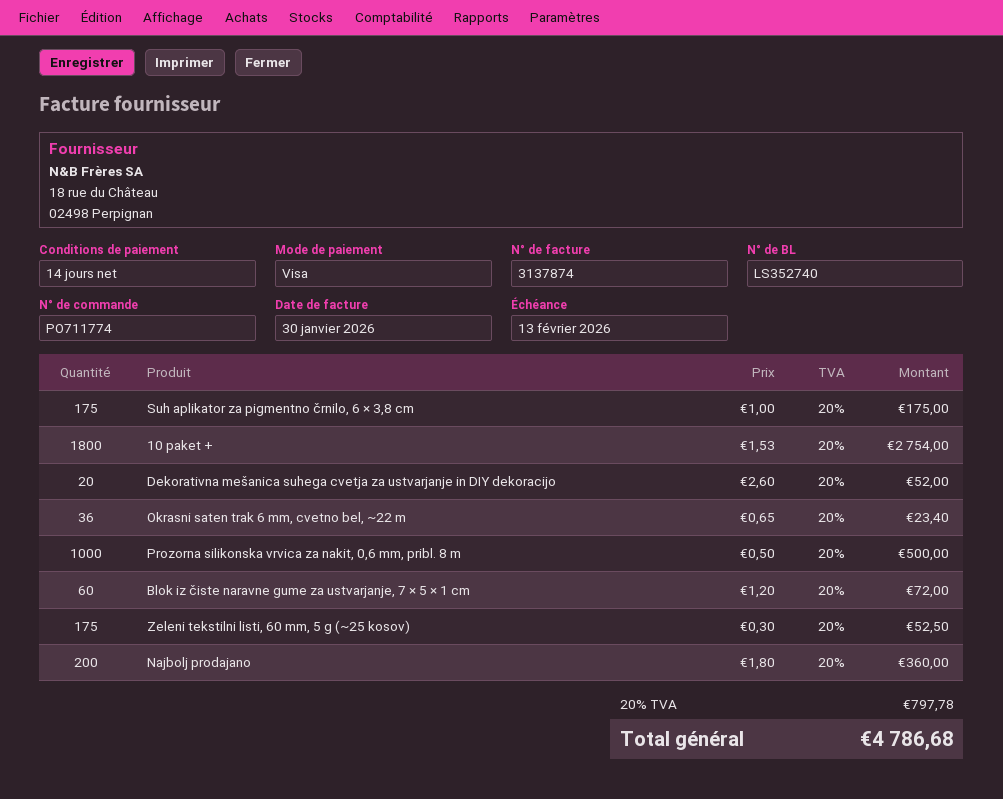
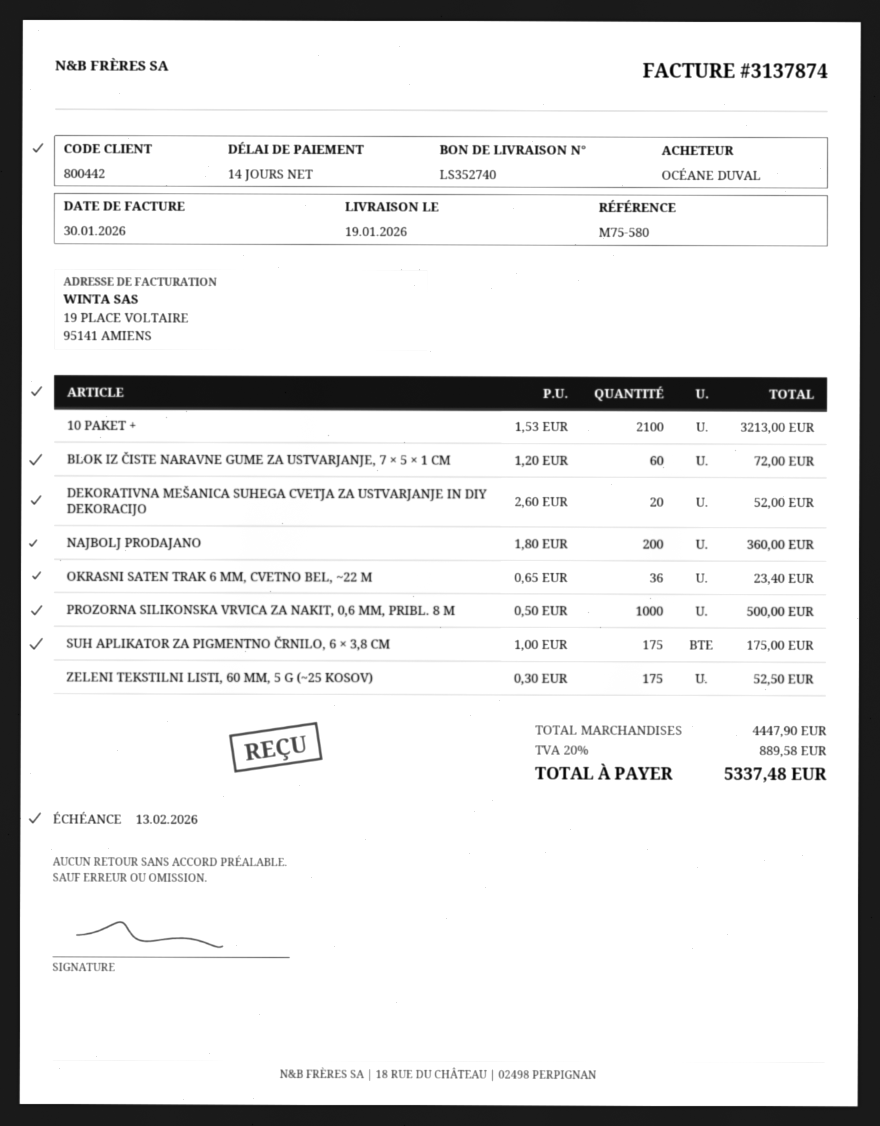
10 paket +: 1800 x 1.53 = 2754.00 -> 2100 x 1.53 = 3213.00
tax: 20% = 797.78 -> 20% = 889.58
total: 4786.68 -> 5337.48

